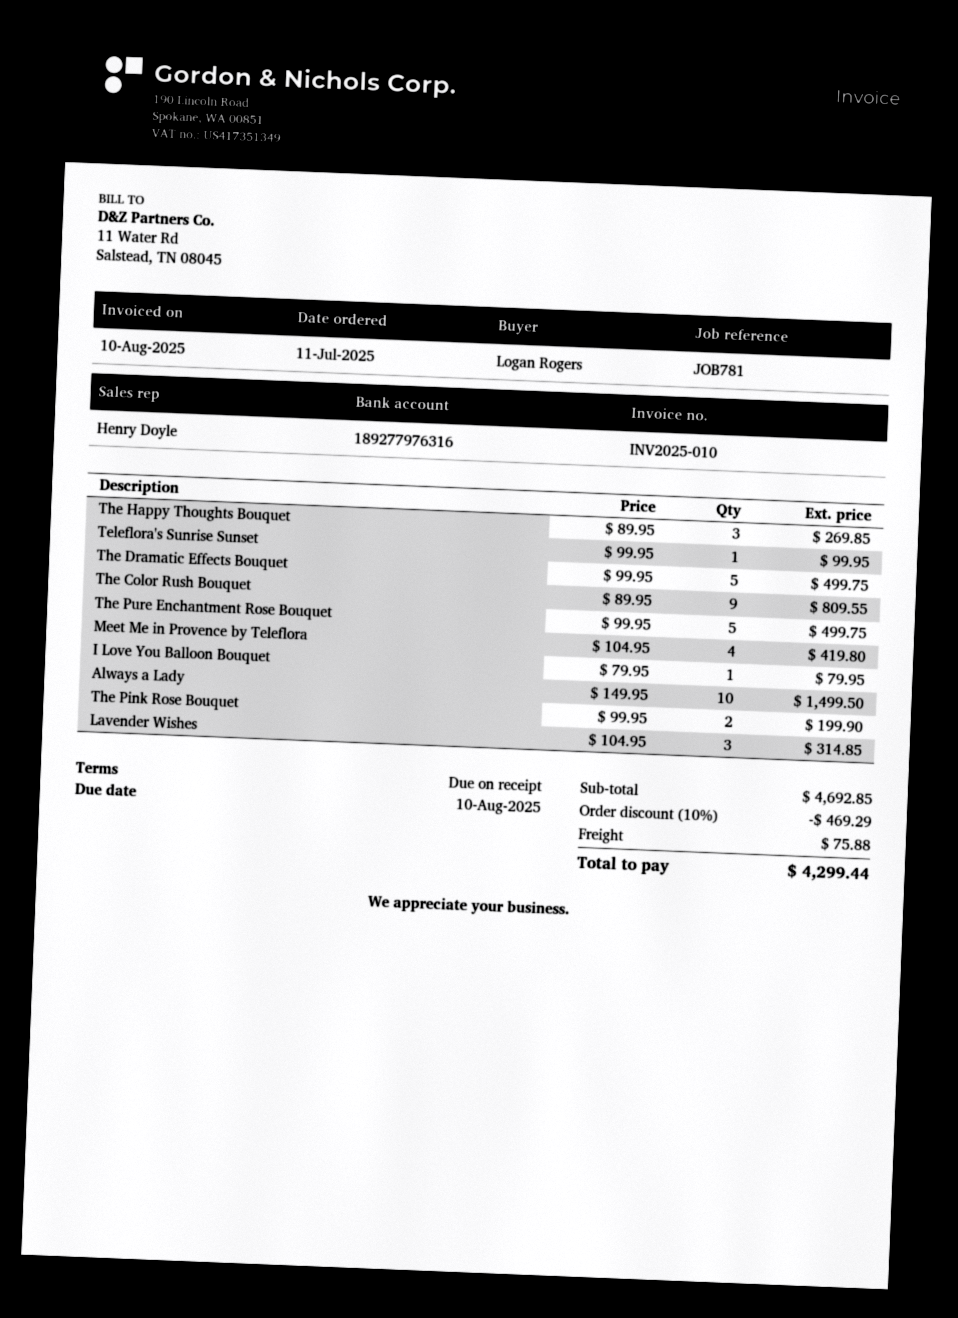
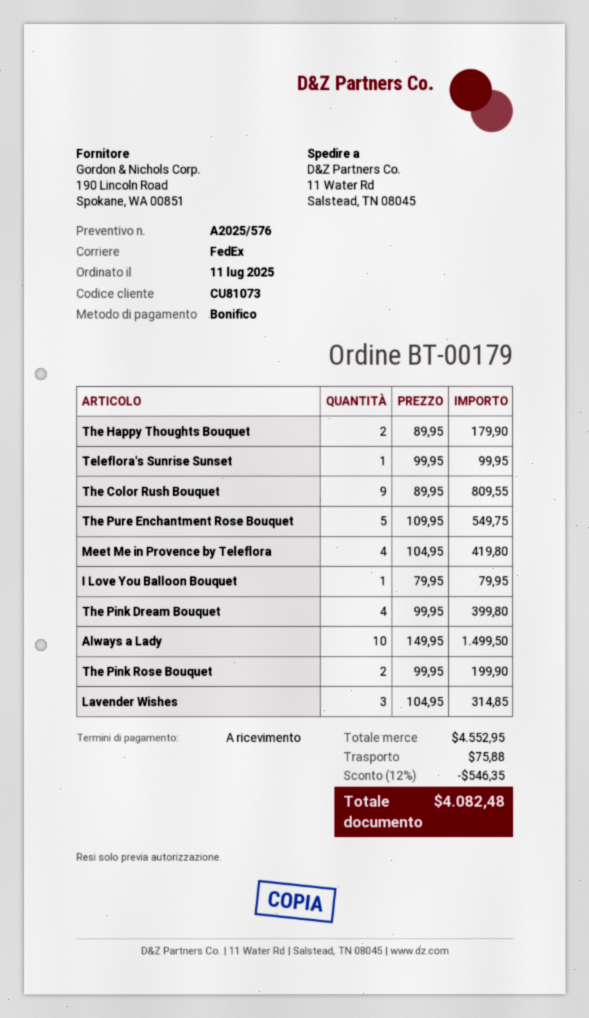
The Happy Thoughts Bouquet: 3 x 89.95 = 269.85 -> 2 x 89.95 = 179.90
The Dramatic Effects Bouquet: 5 x 99.95 = 499.75 -> none
The Pure Enchantment Rose Bouquet: 5 x 99.95 = 499.75 -> 5 x 109.95 = 549.75
The Pink Dream Bouquet: none -> 4 x 99.95 = 399.80
subtotal: 4692.85 -> 4552.95
discount: 10% = 469.29 -> 12% = 546.35
total: 4299.44 -> 4082.48

